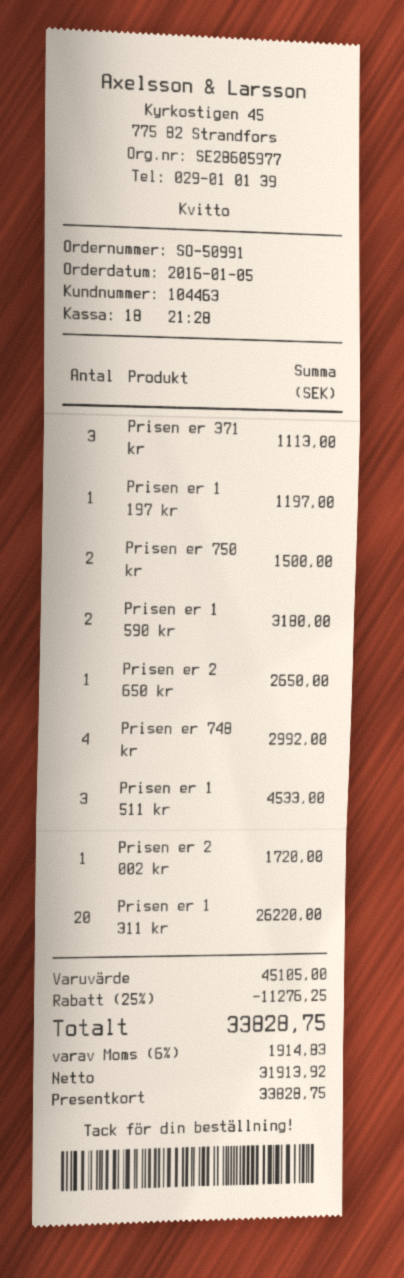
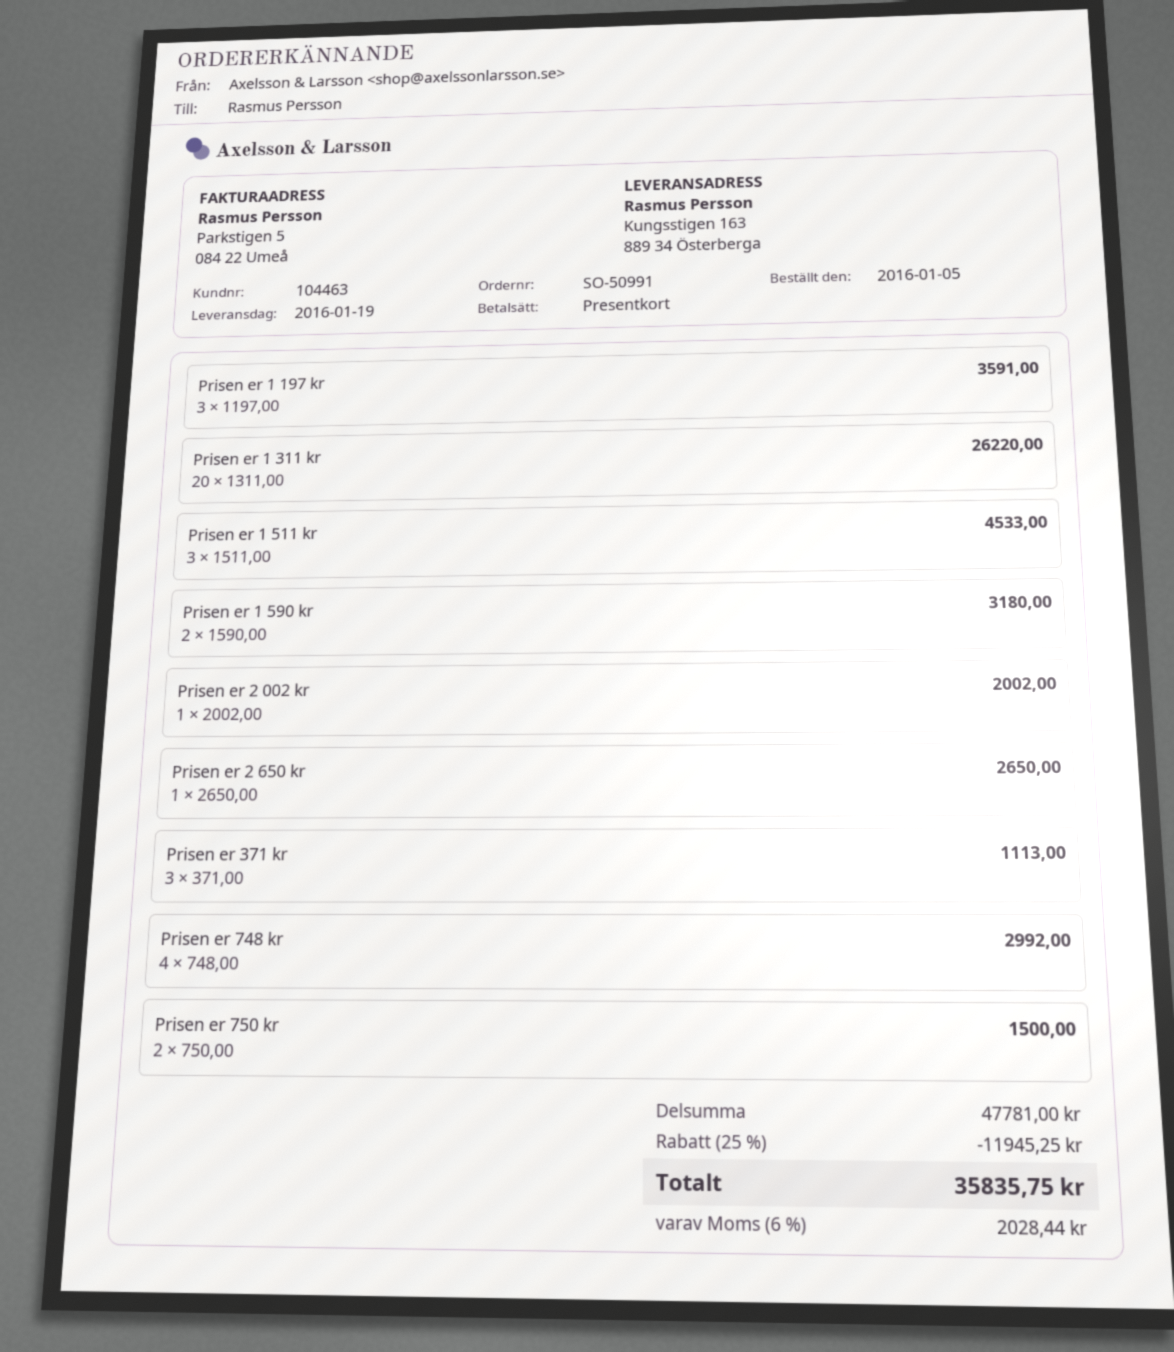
Prisen er 1 197 kr: 1 for 1197.00 -> 3 for 3591.00
Prisen er 2 002 kr: 1 for 1720.00 -> 1 for 2002.00
subtotal: 45105.00 -> 47781.00
discount: 25% = 11276.25 -> 25% = 11945.25
tax: 6% = 1914.83 -> 6% = 2028.44
total: 33828.75 -> 35835.75

